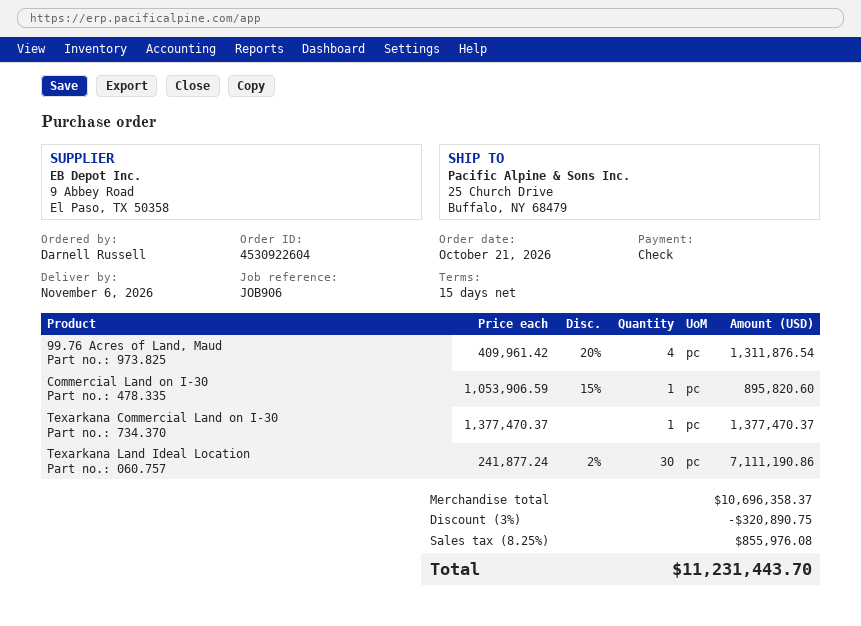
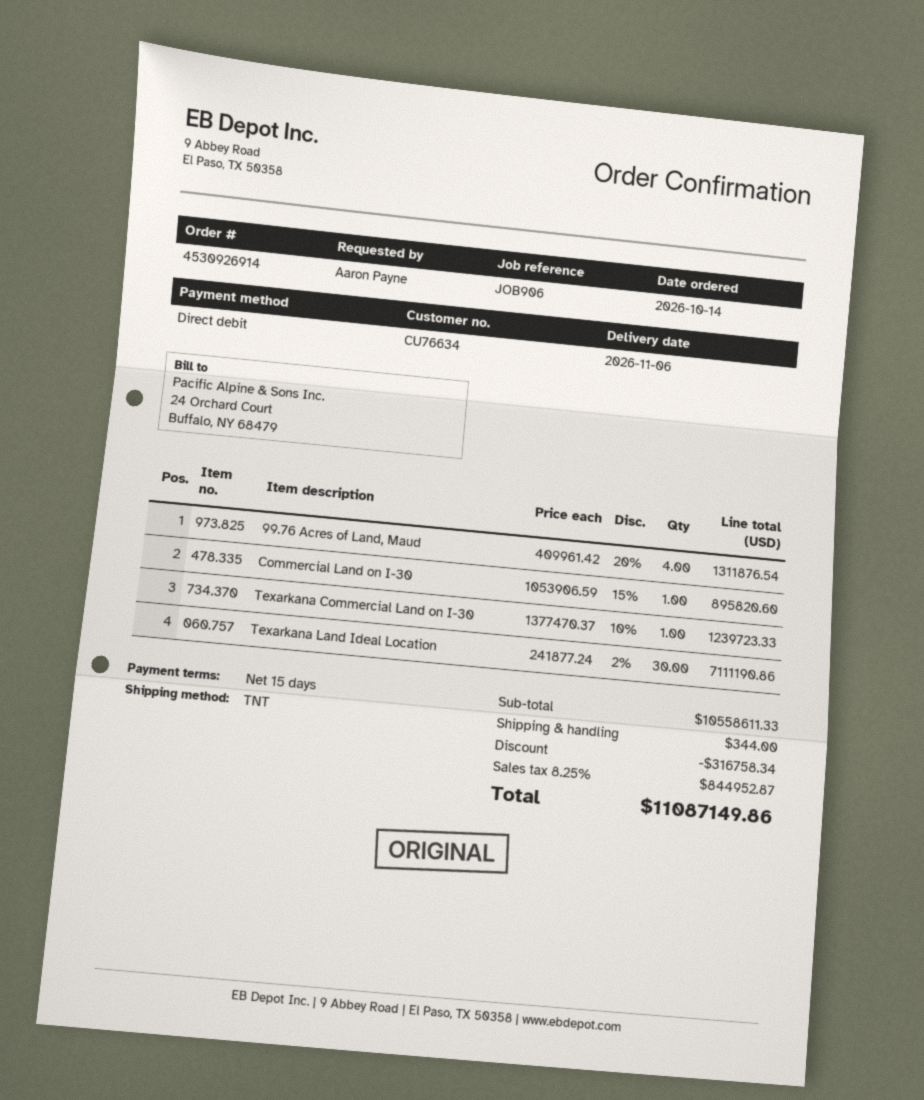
order number: 4530922604 -> 4530926914
order date: 2026-10-21 -> 2026-10-14
ordered by: Darnell Russell -> Aaron Payne
payment method: cheque -> direct debit
Texarkana Commercial Land on I-30: 1 x 1377470.37 = 1377470.37 -> 1 x 1377470.37 - 10% = 1239723.33
subtotal: 10696358.37 -> 10558611.33
discount: 320890.75 -> 316758.34
shipping: none -> 344.00
tax: 8.25% = 855976.08 -> 8.25% = 844952.87
total: 11231443.70 -> 11087149.86

